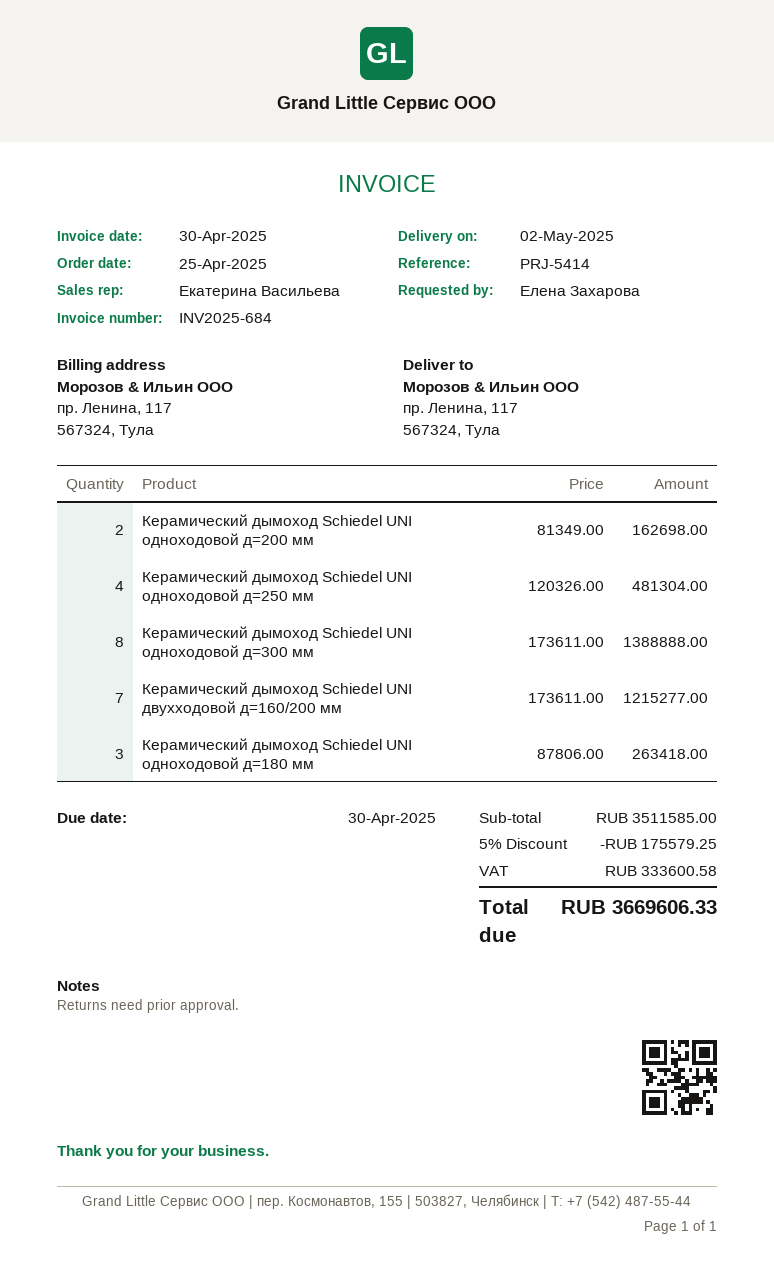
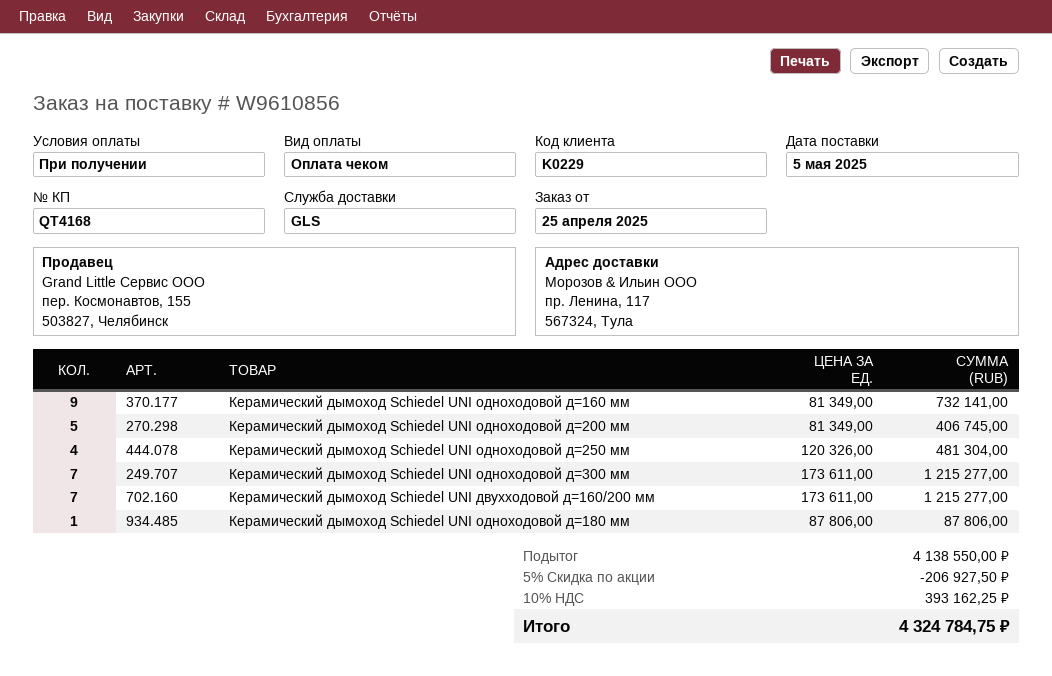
delivery date: 2025-05-02 -> 2025-05-05
Керамический дымоход Schiedel UNI одноходовой д=200 мм: 2 x 81349.00 = 162698.00 -> 5 x 81349.00 = 406745.00
Керамический дымоход Schiedel UNI одноходовой д=300 мм: 8 x 173611.00 = 1388888.00 -> 7 x 173611.00 = 1215277.00
Керамический дымоход Schiedel UNI одноходовой д=180 мм: 3 x 87806.00 = 263418.00 -> 1 x 87806.00 = 87806.00
Керамический дымоход Schiedel UNI одноходовой д=160 мм: none -> 9 x 81349.00 = 732141.00
subtotal: 3511585.00 -> 4138550.00
discount: 5% = 175579.25 -> 5% = 206927.50
tax: 333600.58 -> 393162.25
total: 3669606.33 -> 4324784.75

